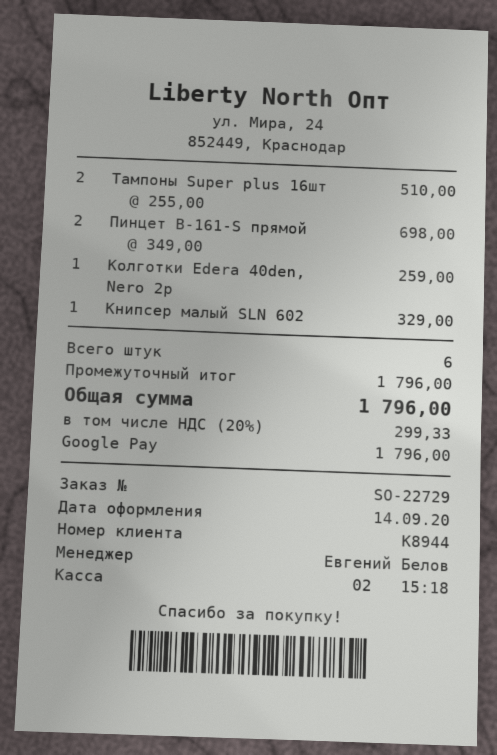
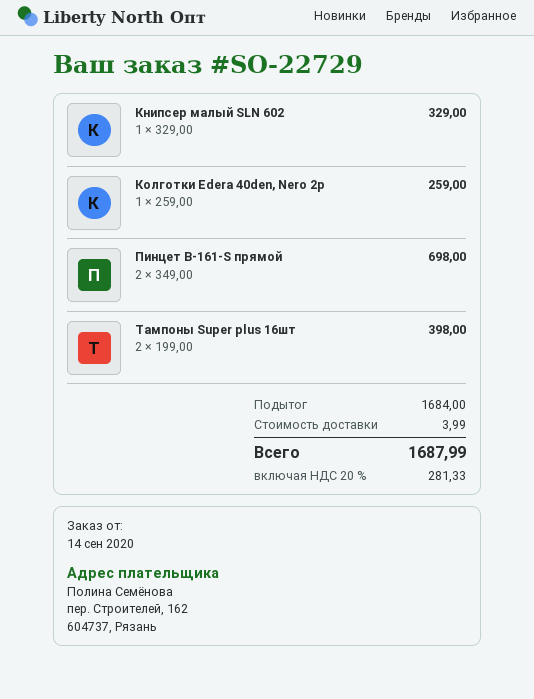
Тампоны Super plus 16шт: 2 x 255.00 = 510.00 -> 2 x 199.00 = 398.00
subtotal: 1796.00 -> 1684.00
shipping: none -> 3.99
tax: 20% = 299.33 -> 20% = 281.33
total: 1796.00 -> 1687.99

